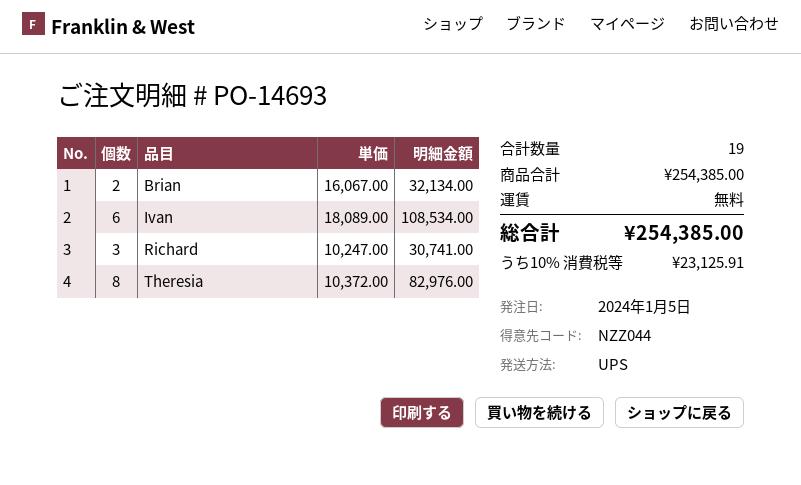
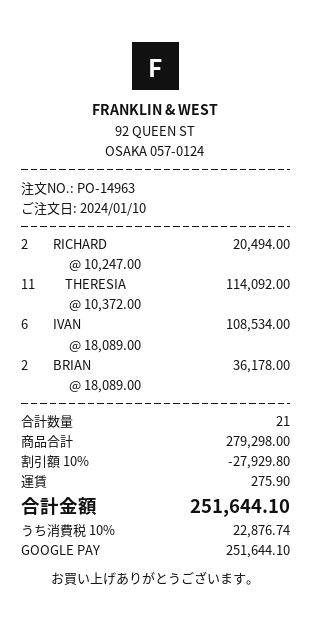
order number: PO-14693 -> PO-14963
order date: 2024-01-05 -> 2024-01-10
Brian: 2 x 16067.00 = 32134.00 -> 2 x 18089.00 = 36178.00
Richard: 3 x 10247.00 = 30741.00 -> 2 x 10247.00 = 20494.00
Theresia: 8 x 10372.00 = 82976.00 -> 11 x 10372.00 = 114092.00
total quantity: 19 -> 21
subtotal: 254385.00 -> 279298.00
discount: none -> 10% = 27929.80
shipping: 0.00 -> 275.90
tax: 10% = 23125.91 -> 10% = 22876.74
total: 254385.00 -> 251644.10

